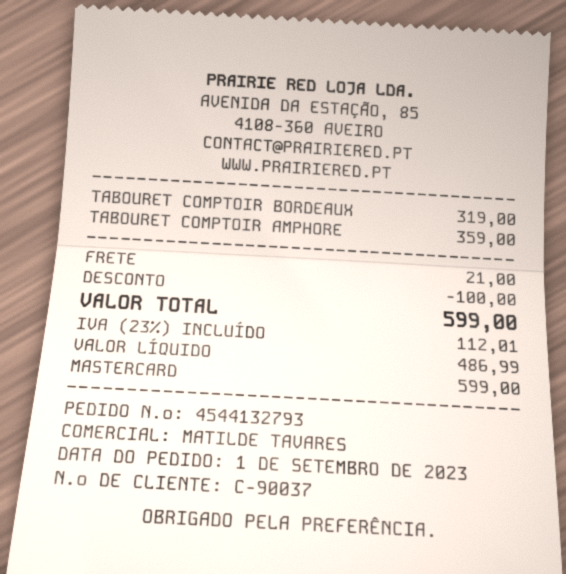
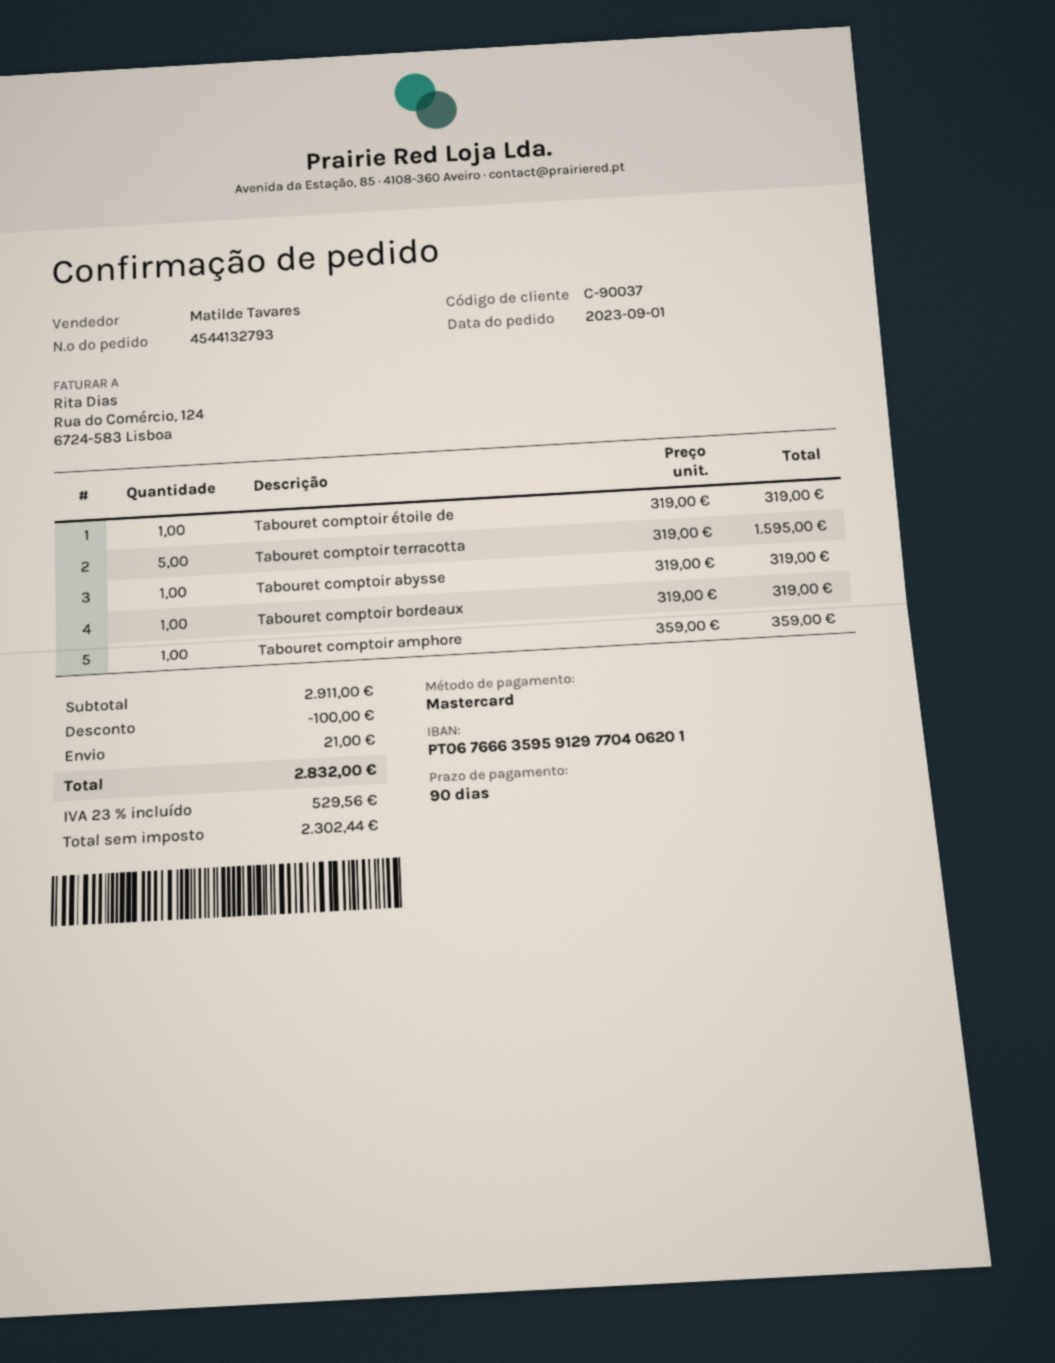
Tabouret comptoir étoile de: none -> 1 for 319.00
Tabouret comptoir terracotta: none -> 5 for 1595.00
Tabouret comptoir abysse: none -> 1 for 319.00
net: 486.99 -> 2302.44
tax: 23% = 112.01 -> 23% = 529.56
total: 599.00 -> 2832.00

